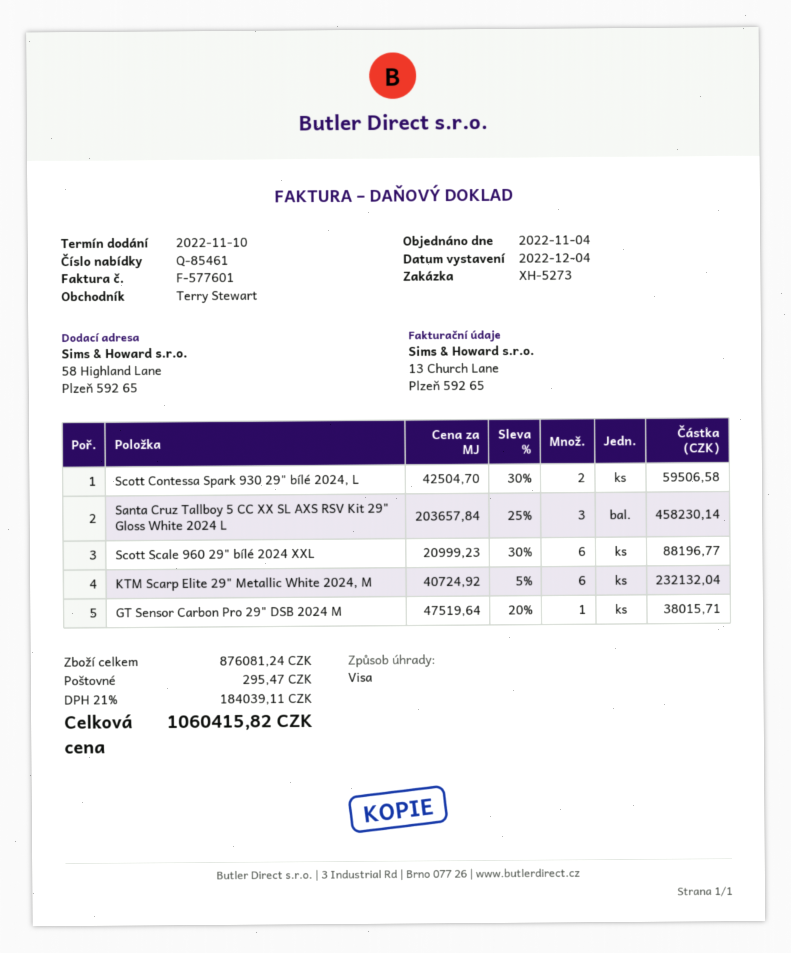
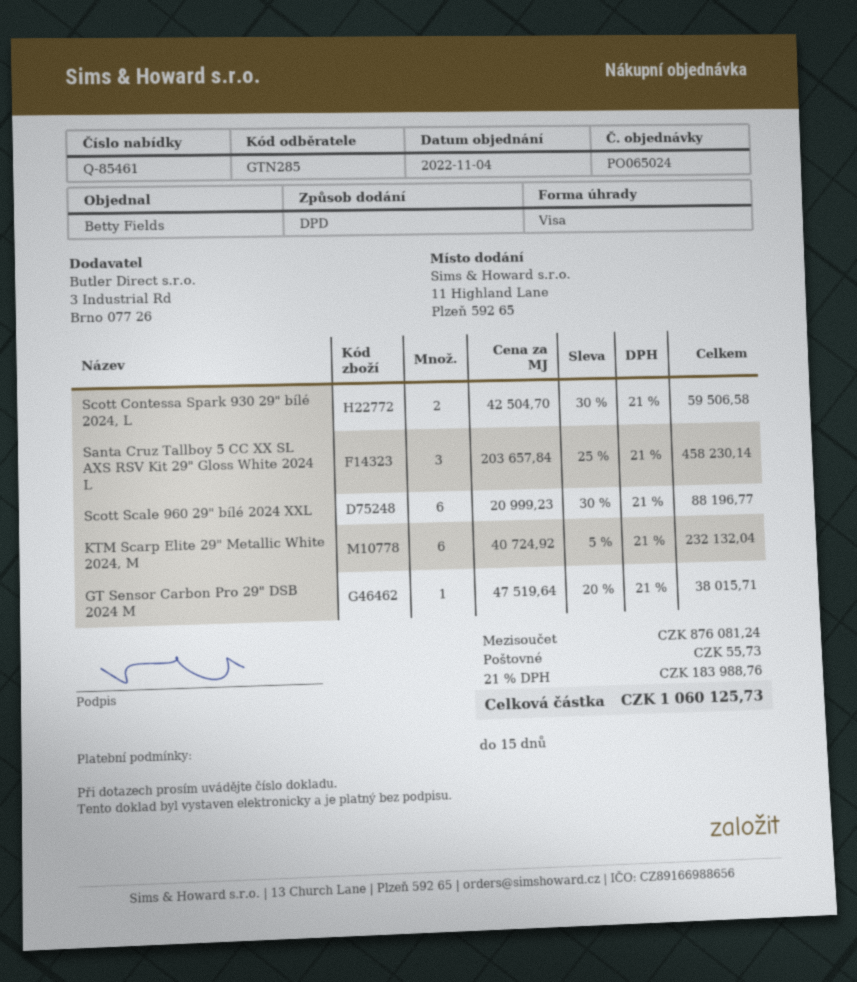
ship to: 58 Highland Lane, Plzeň 592 65 -> 11 Highland Lane, Plzeň 592 65
shipping: 295.47 -> 55.73
tax: 21% = 184039.11 -> 21% = 183988.76
total: 1060415.82 -> 1060125.73

